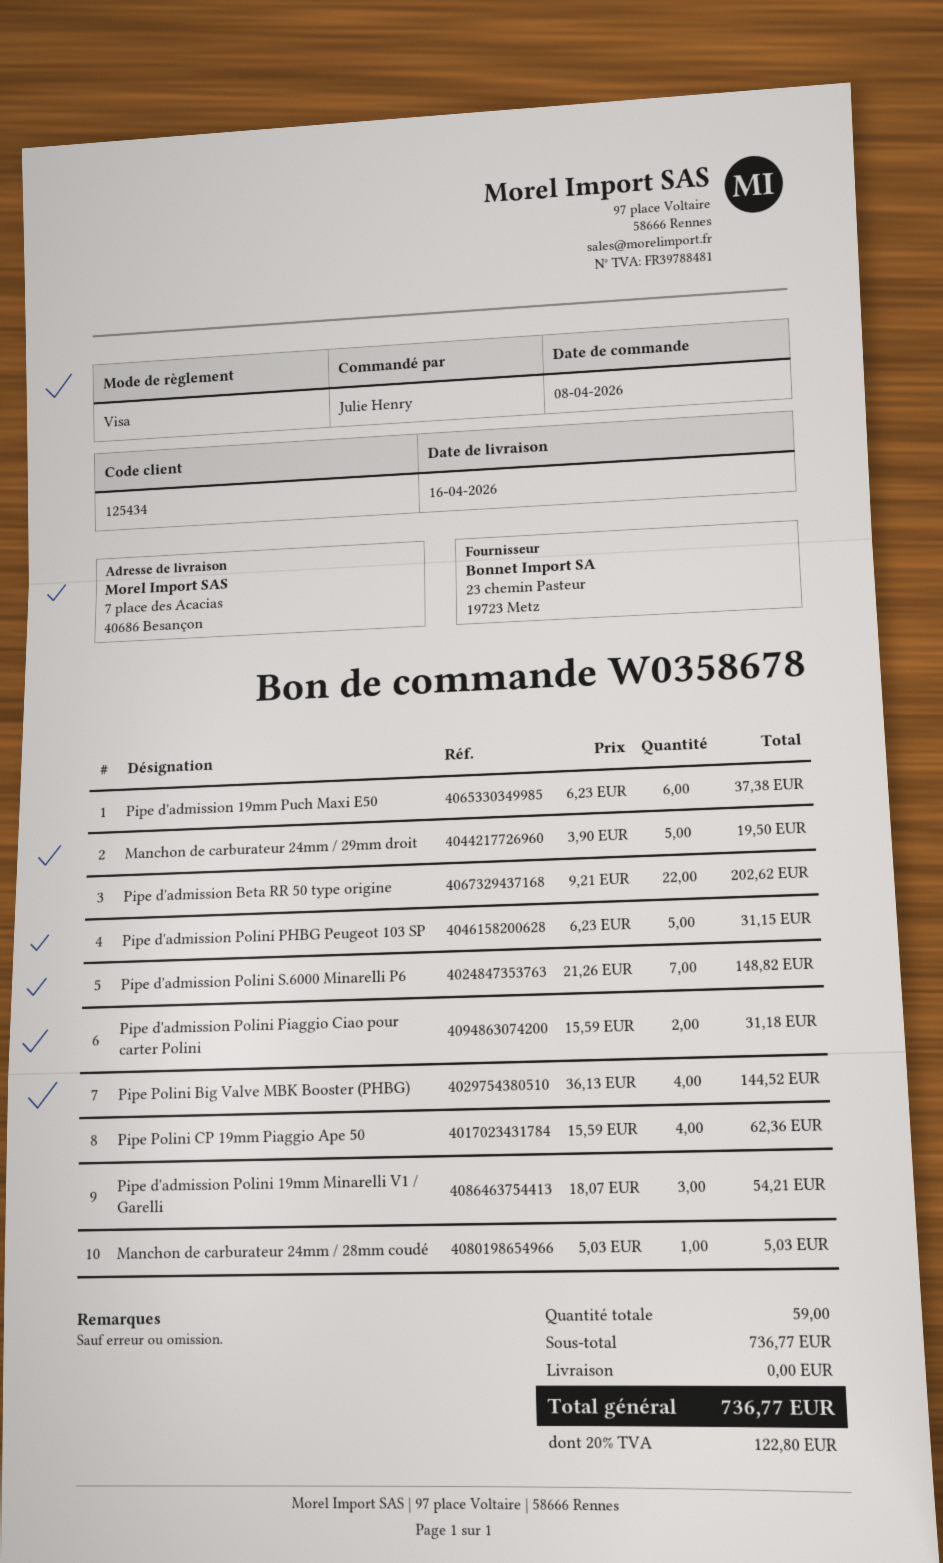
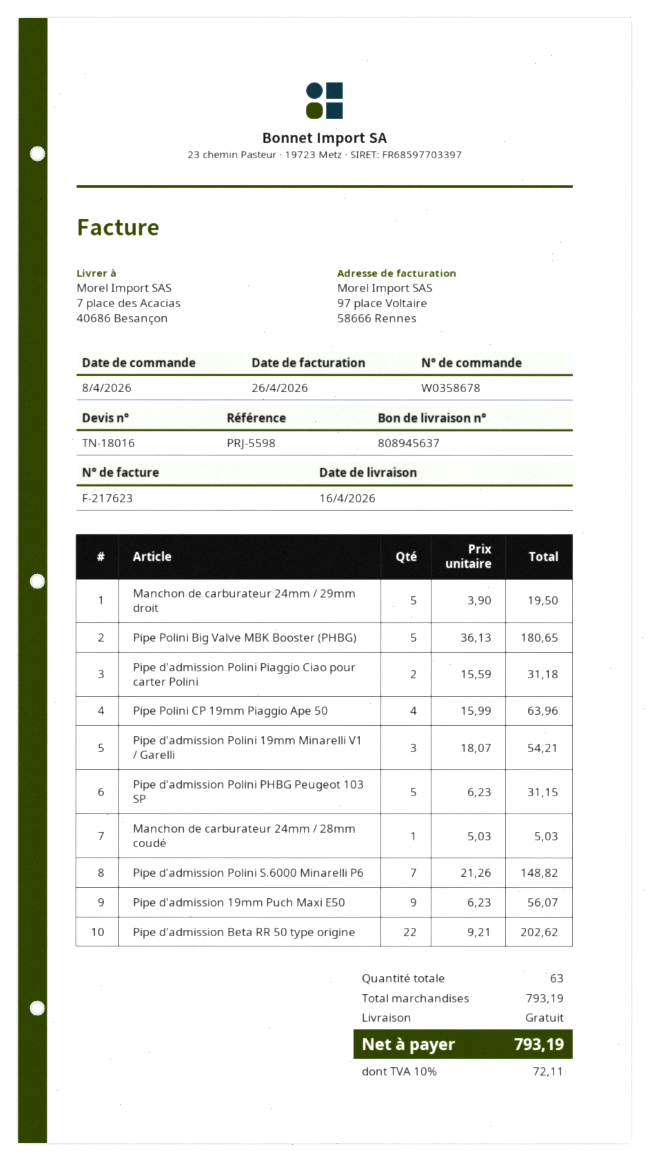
Pipe d'admission 19mm Puch Maxi E50: 6 x 6.23 = 37.38 -> 9 x 6.23 = 56.07
Pipe Polini Big Valve MBK Booster (PHBG): 4 x 36.13 = 144.52 -> 5 x 36.13 = 180.65
Pipe Polini CP 19mm Piaggio Ape 50: 4 x 15.59 = 62.36 -> 4 x 15.99 = 63.96
total quantity: 59 -> 63
subtotal: 736.77 -> 793.19
tax: 20% = 122.80 -> 10% = 72.11
total: 736.77 -> 793.19

